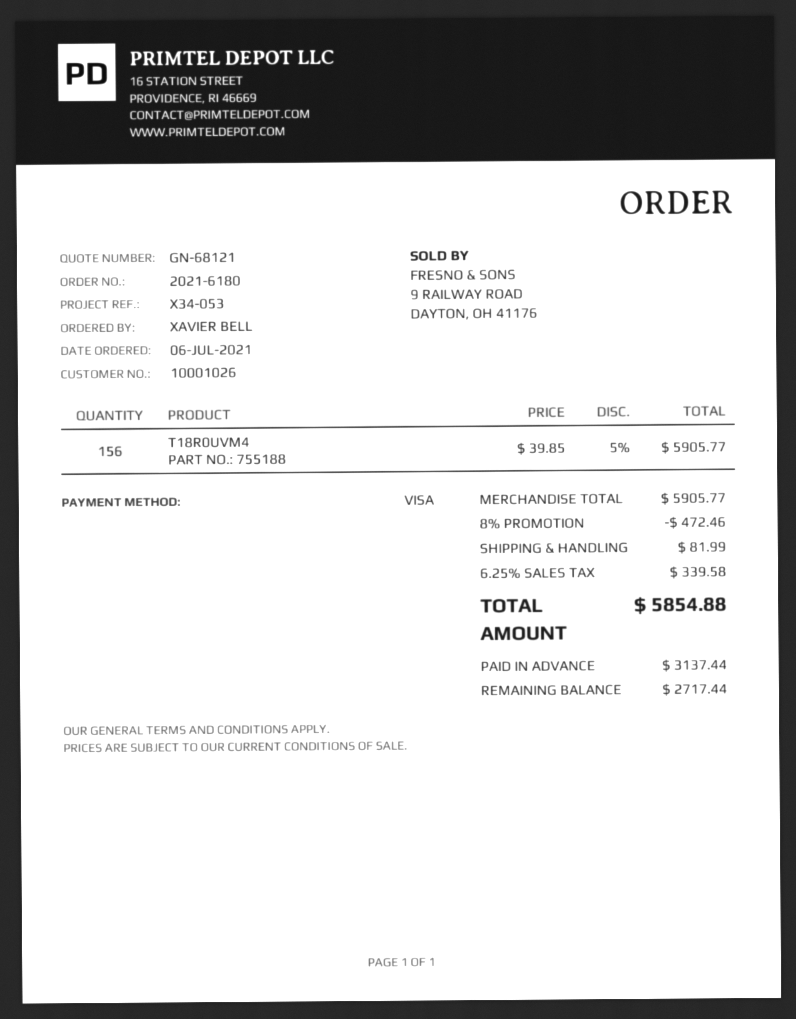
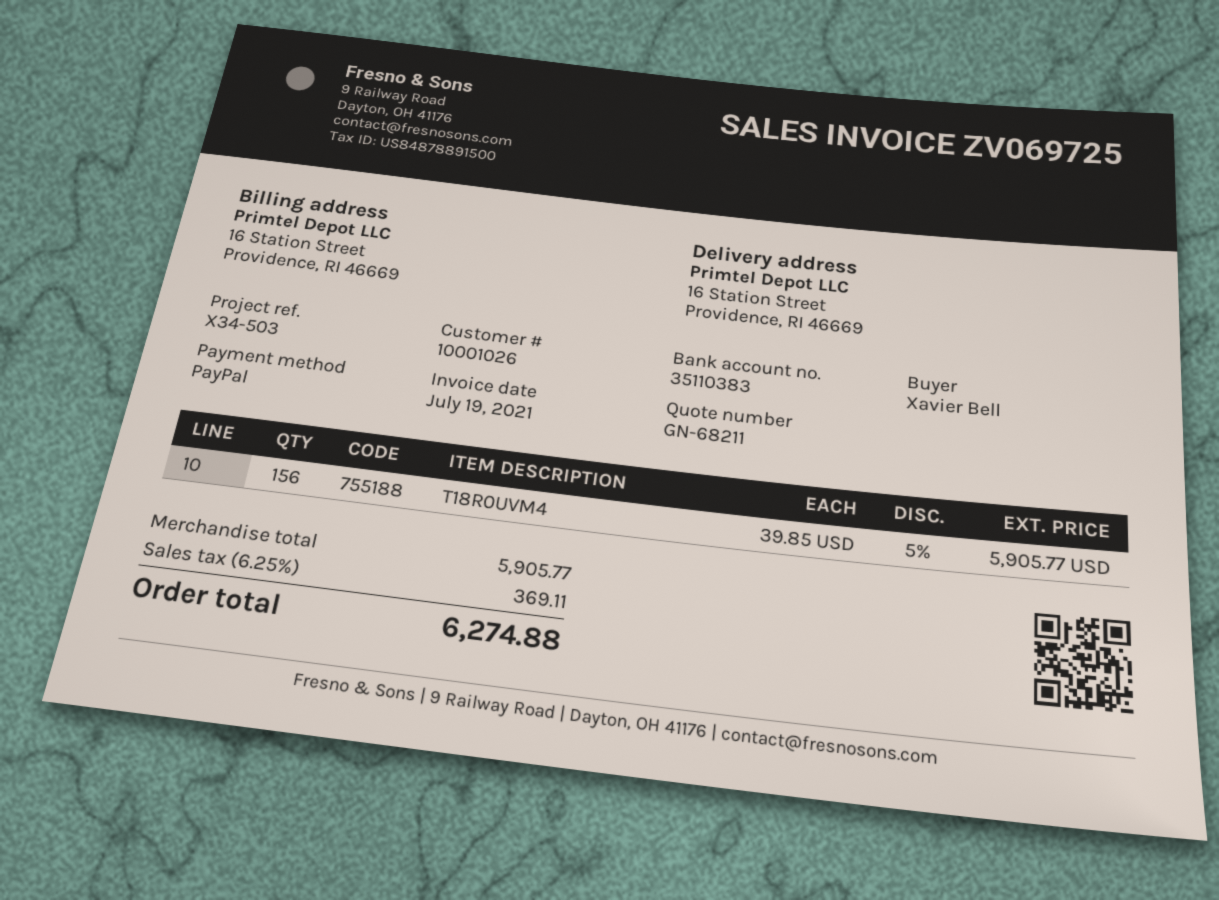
quote number: GN-68121 -> GN-68211
reference: X34-053 -> X34-503
payment method: Visa -> PayPal
discount: 8% = 472.46 -> none
shipping: 81.99 -> none
tax: 6.25% = 339.58 -> 6.25% = 369.11
total: 5854.88 -> 6274.88

